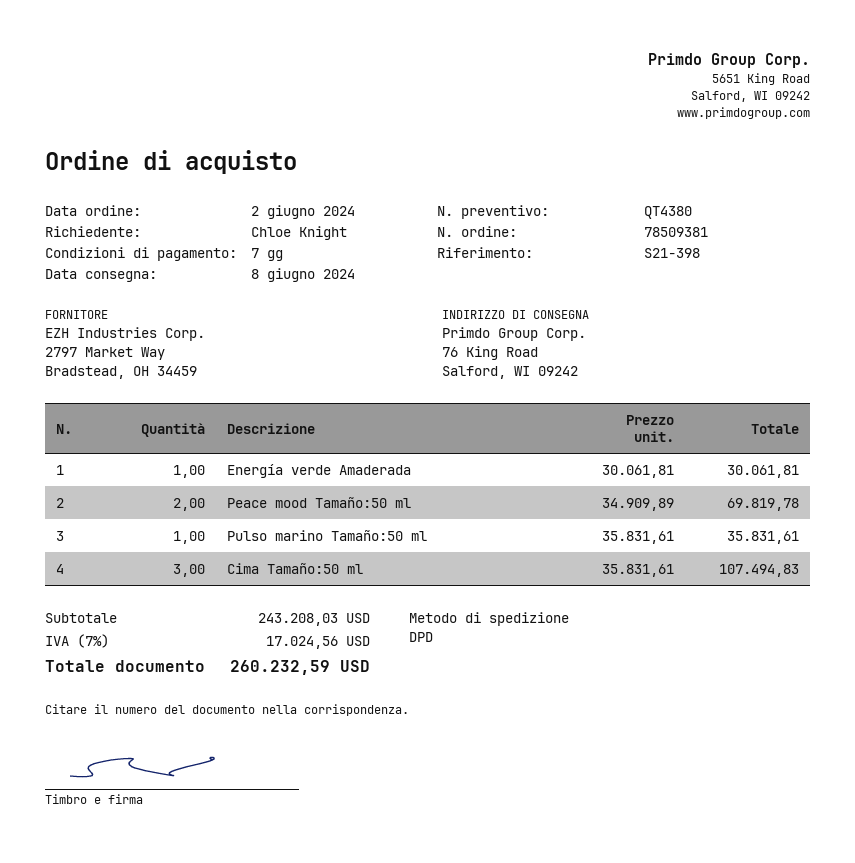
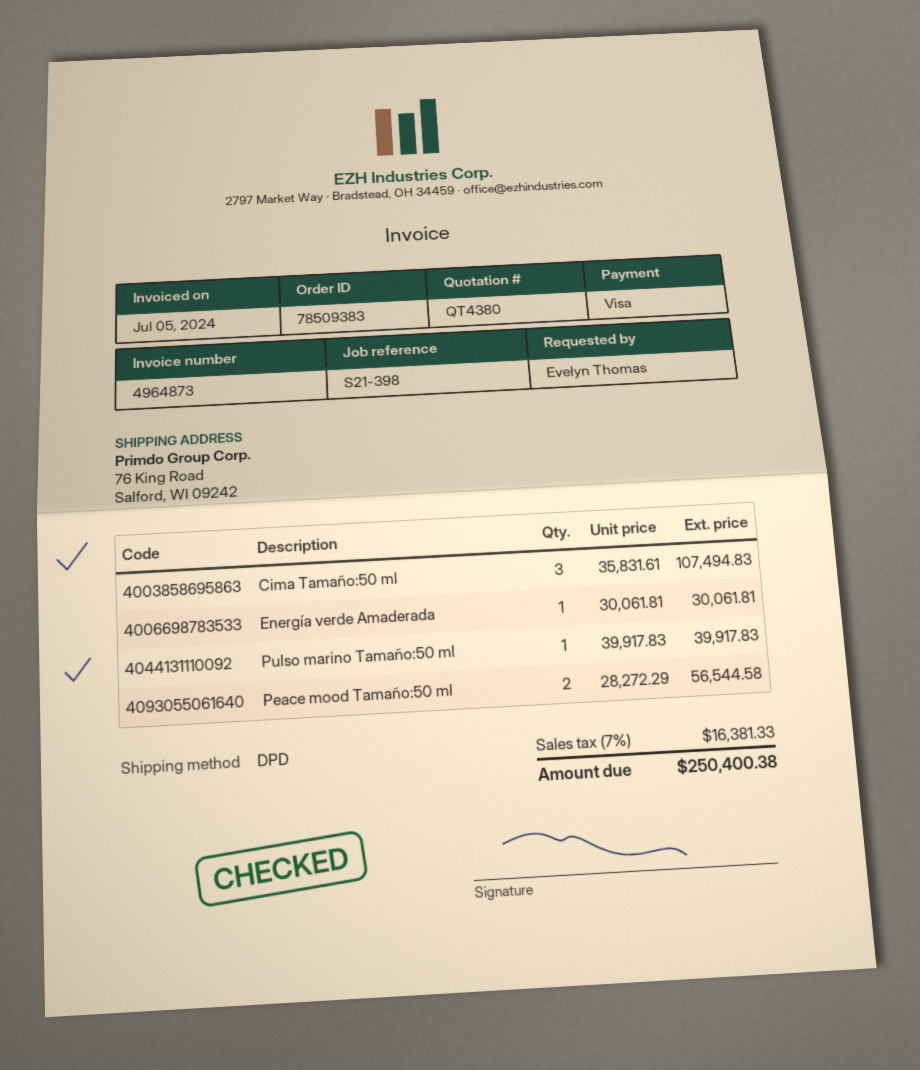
order number: 78509381 -> 78509383
ordered by: Chloe Knight -> Evelyn Thomas
Peace mood Tamaño:50 ml: 2 x 34909.89 = 69819.78 -> 2 x 28272.29 = 56544.58
Pulso marino Tamaño:50 ml: 1 x 35831.61 = 35831.61 -> 1 x 39917.83 = 39917.83
tax: 7% = 17024.56 -> 7% = 16381.33
total: 260232.59 -> 250400.38

